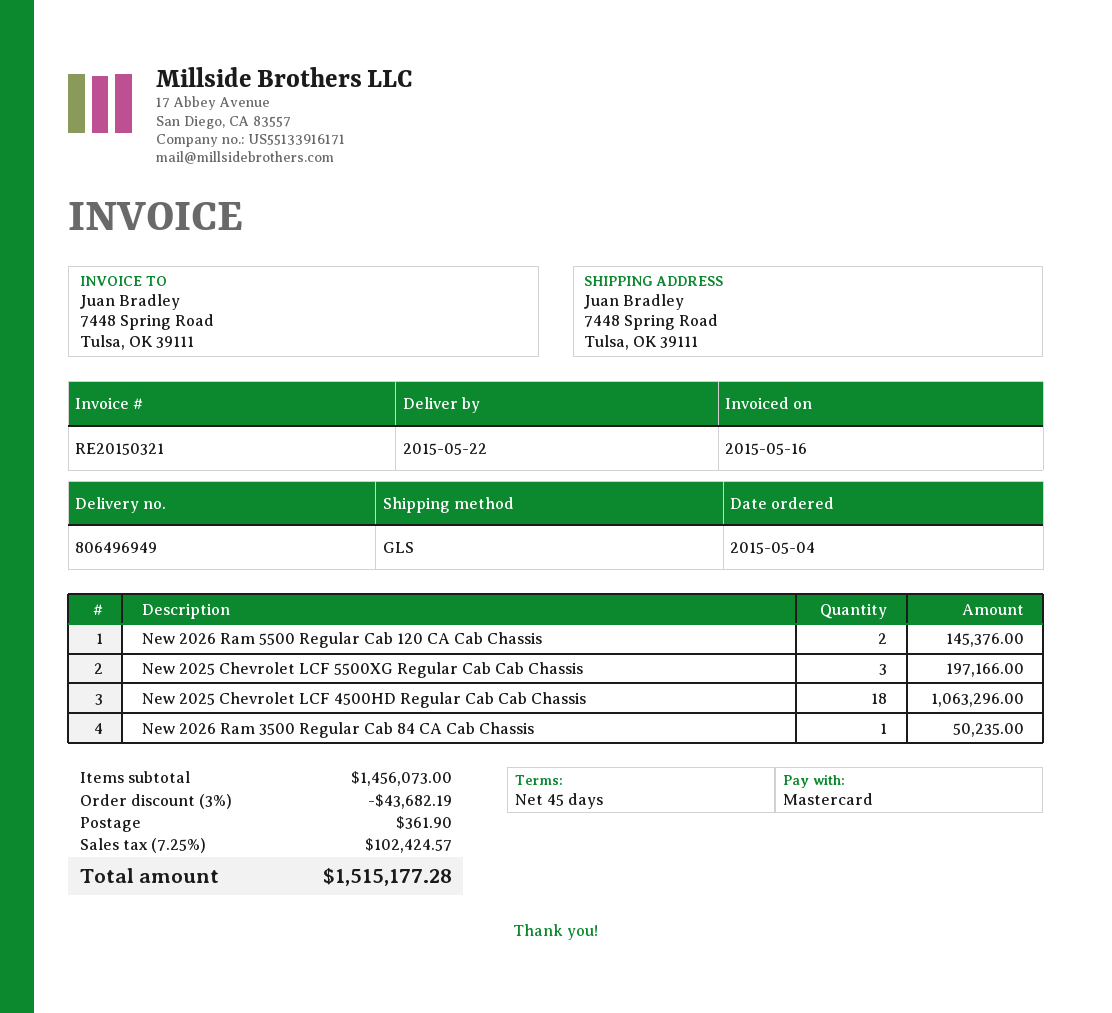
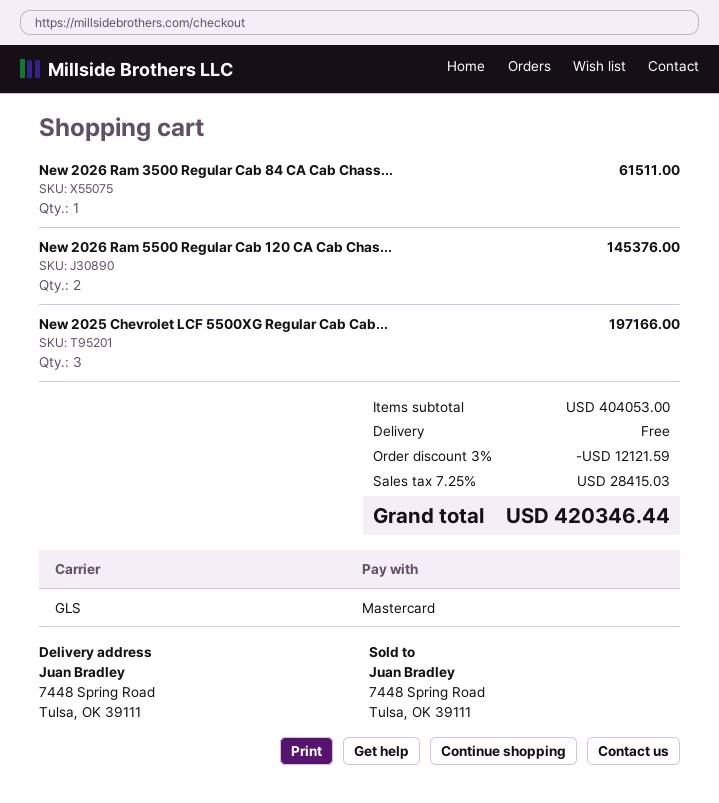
New 2025 Chevrolet LCF 4500HD Regular Cab Cab Chassis: 18 for 1063296.00 -> none
New 2026 Ram 3500 Regular Cab 84 CA Cab Chassis: 1 for 50235.00 -> 1 for 61511.00
subtotal: 1456073.00 -> 404053.00
discount: 3% = 43682.19 -> 3% = 12121.59
shipping: 361.90 -> 0.00
tax: 7.25% = 102424.57 -> 7.25% = 28415.03
total: 1515177.28 -> 420346.44

